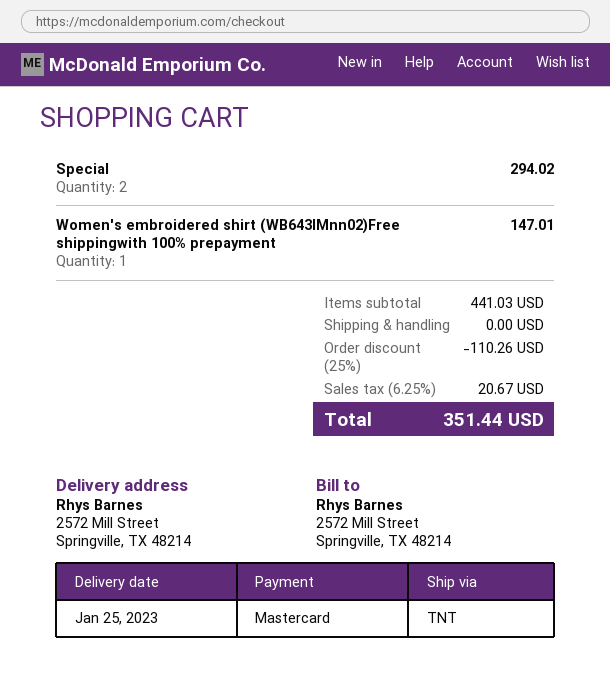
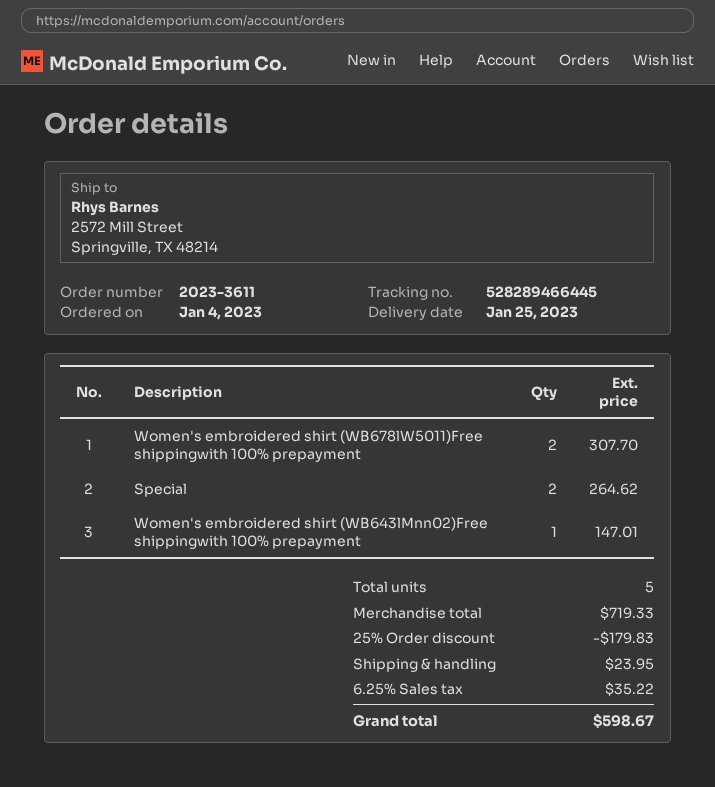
Special: 2 for 294.02 -> 2 for 264.62
Women's embroidered shirt (WB678lW5011)Free shippingwith 100% prepayment: none -> 2 for 307.70
subtotal: 441.03 -> 719.33
discount: 25% = 110.26 -> 25% = 179.83
shipping: 0.00 -> 23.95
tax: 6.25% = 20.67 -> 6.25% = 35.22
total: 351.44 -> 598.67

